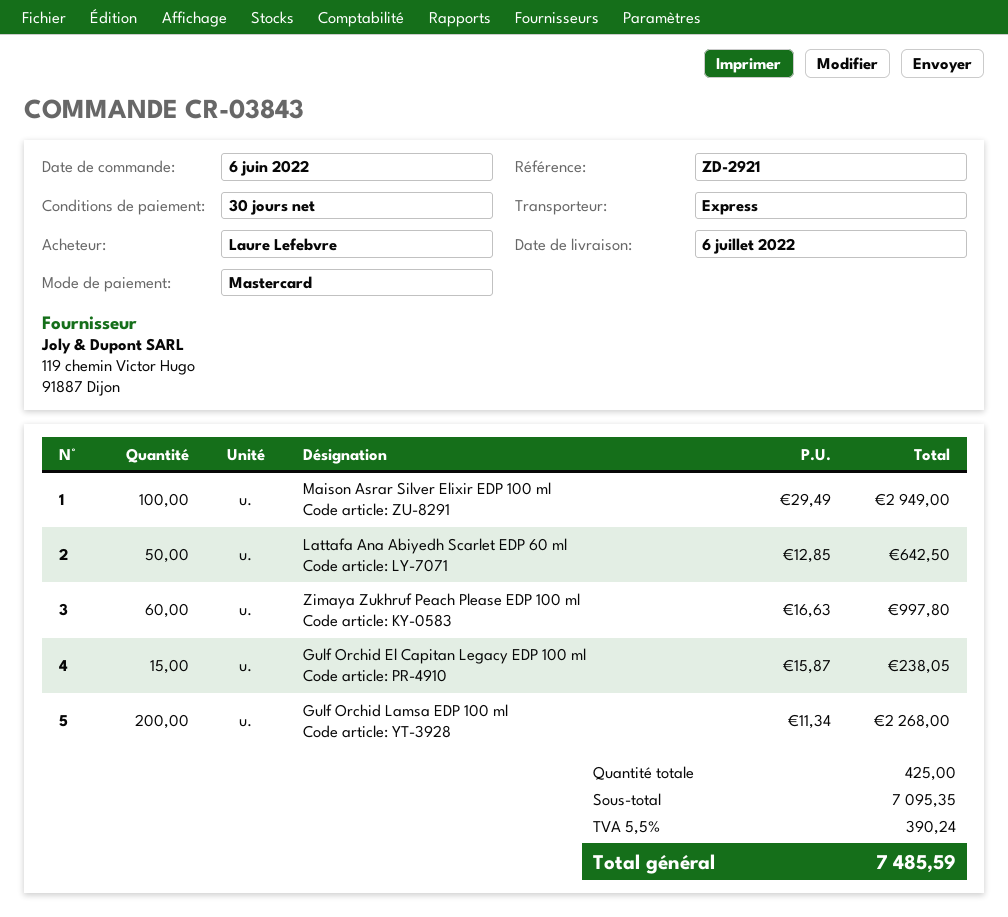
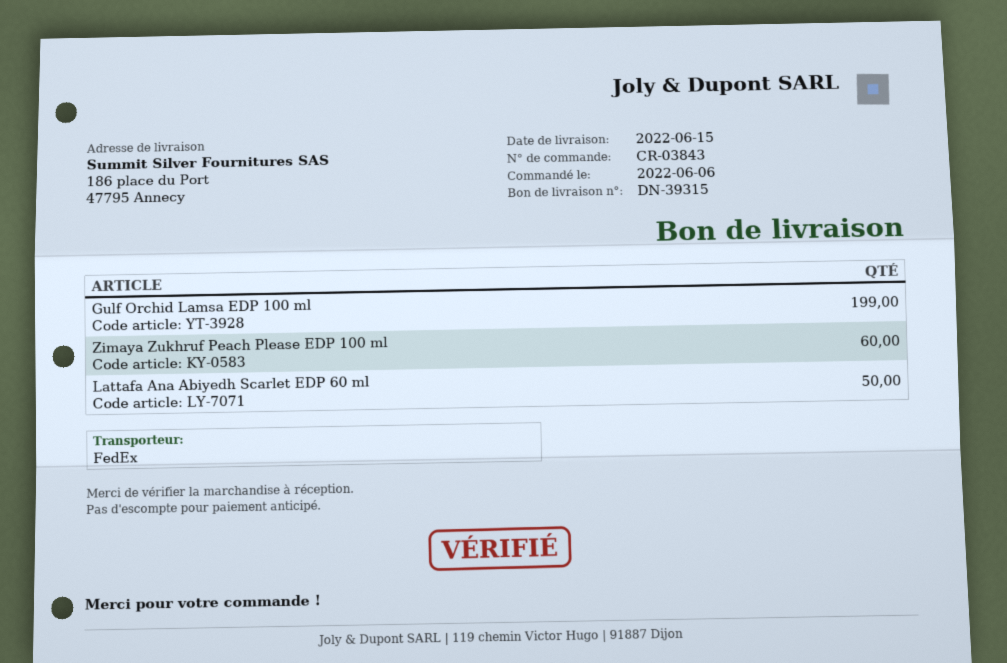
delivery date: 2022-07-06 -> 2022-06-15
shipping method: express -> FedEx
Maison Asrar Silver Elixir EDP 100 ml: 100 -> none
Gulf Orchid El Capitan Legacy EDP 100 ml: 15 -> none
Gulf Orchid Lamsa EDP 100 ml: 200 -> 199

